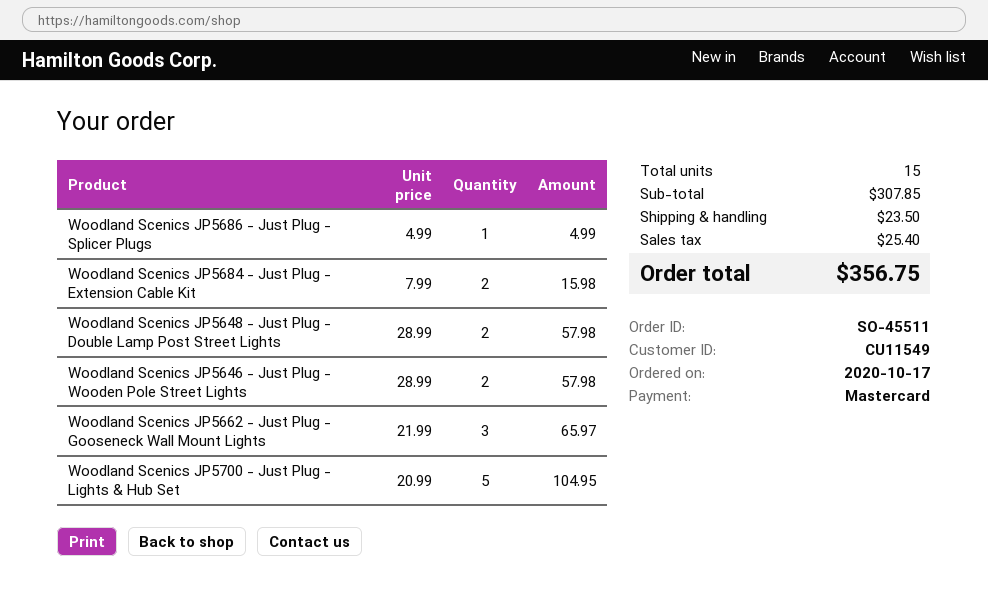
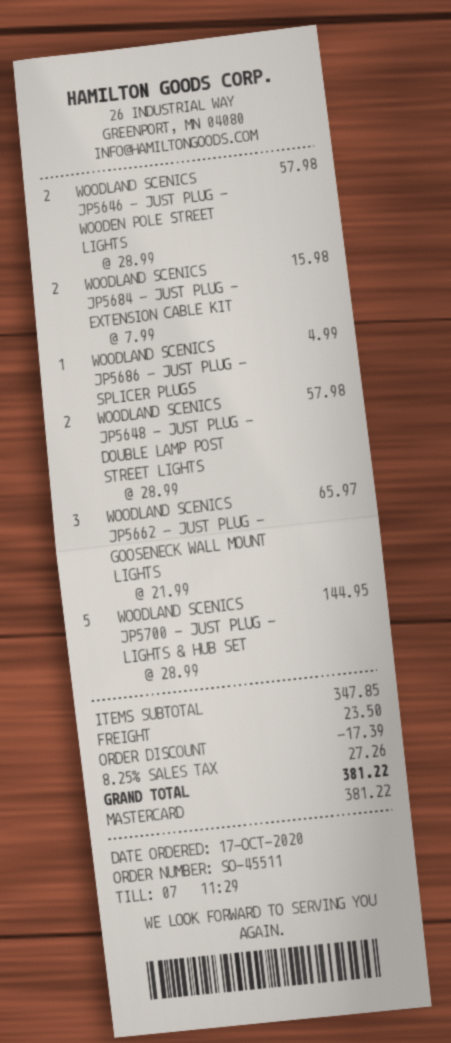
Woodland Scenics JP5700 - Just Plug - Lights & Hub Set: 5 x 20.99 = 104.95 -> 5 x 28.99 = 144.95
subtotal: 307.85 -> 347.85
discount: none -> 17.39
tax: 25.40 -> 27.26
total: 356.75 -> 381.22

